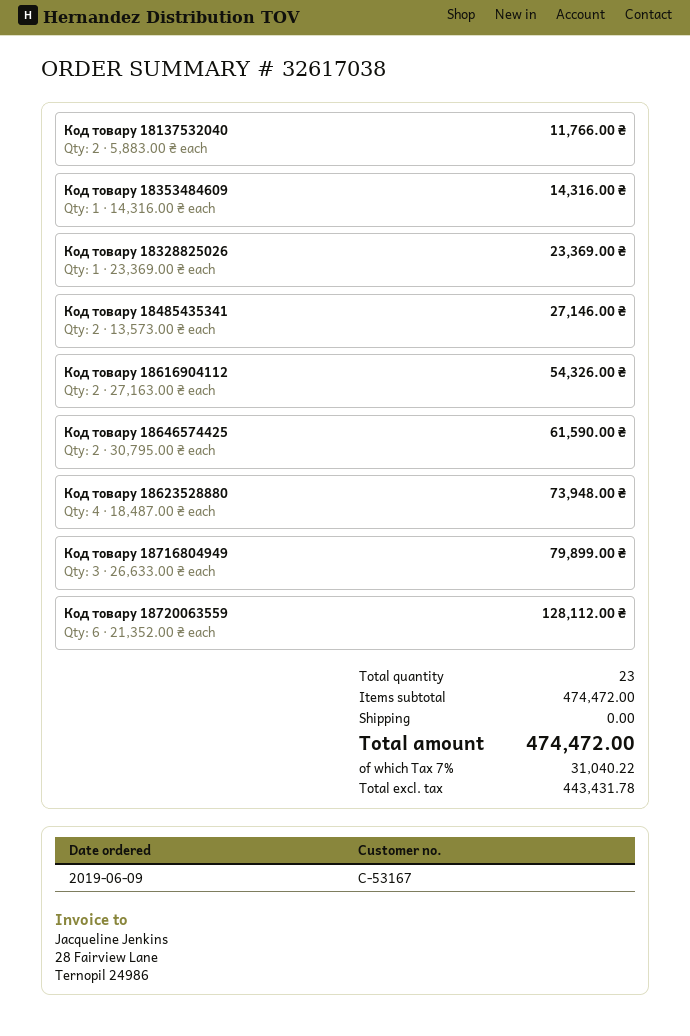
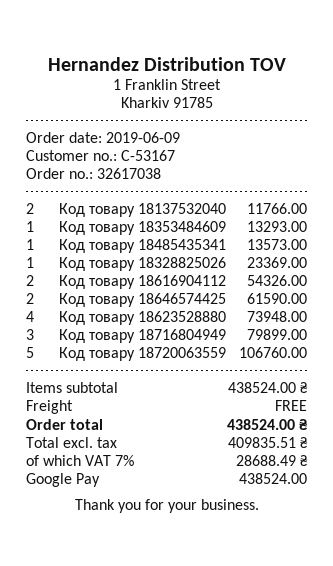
Код товару 18353484609: 1 for 14316.00 -> 1 for 13293.00
Код товару 18485435341: 2 for 27146.00 -> 1 for 13573.00
Код товару 18720063559: 6 for 128112.00 -> 5 for 106760.00
subtotal: 474472.00 -> 438524.00
net: 443431.78 -> 409835.51
tax: 7% = 31040.22 -> 7% = 28688.49
total: 474472.00 -> 438524.00

